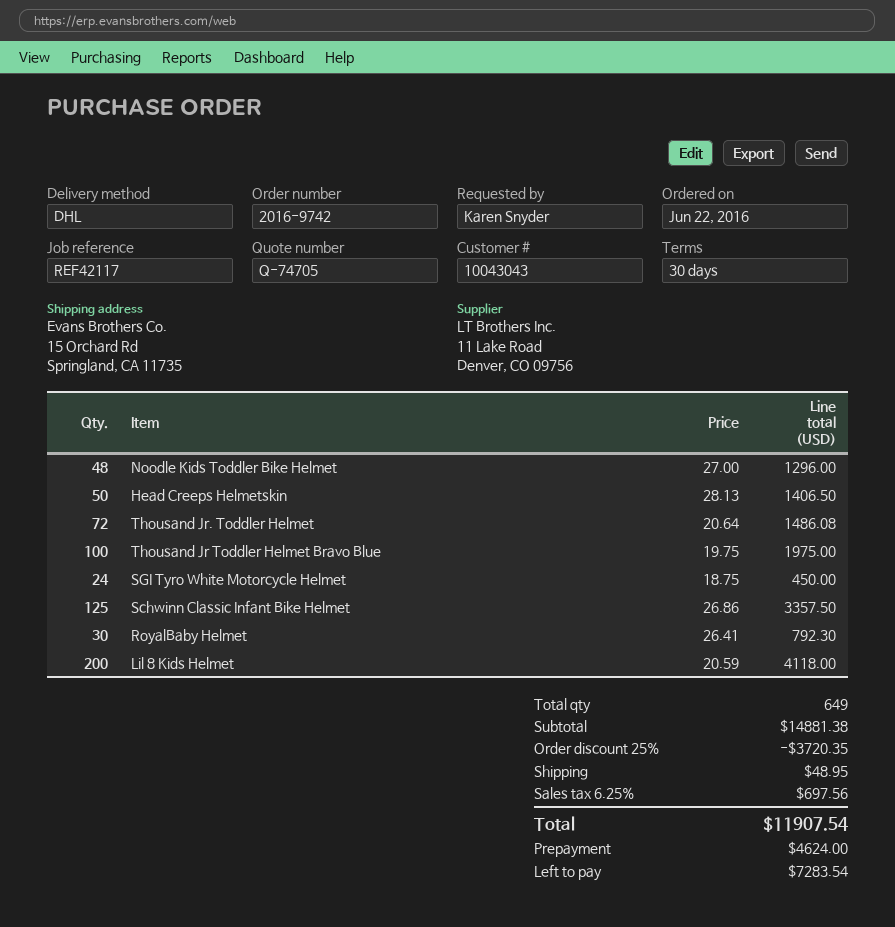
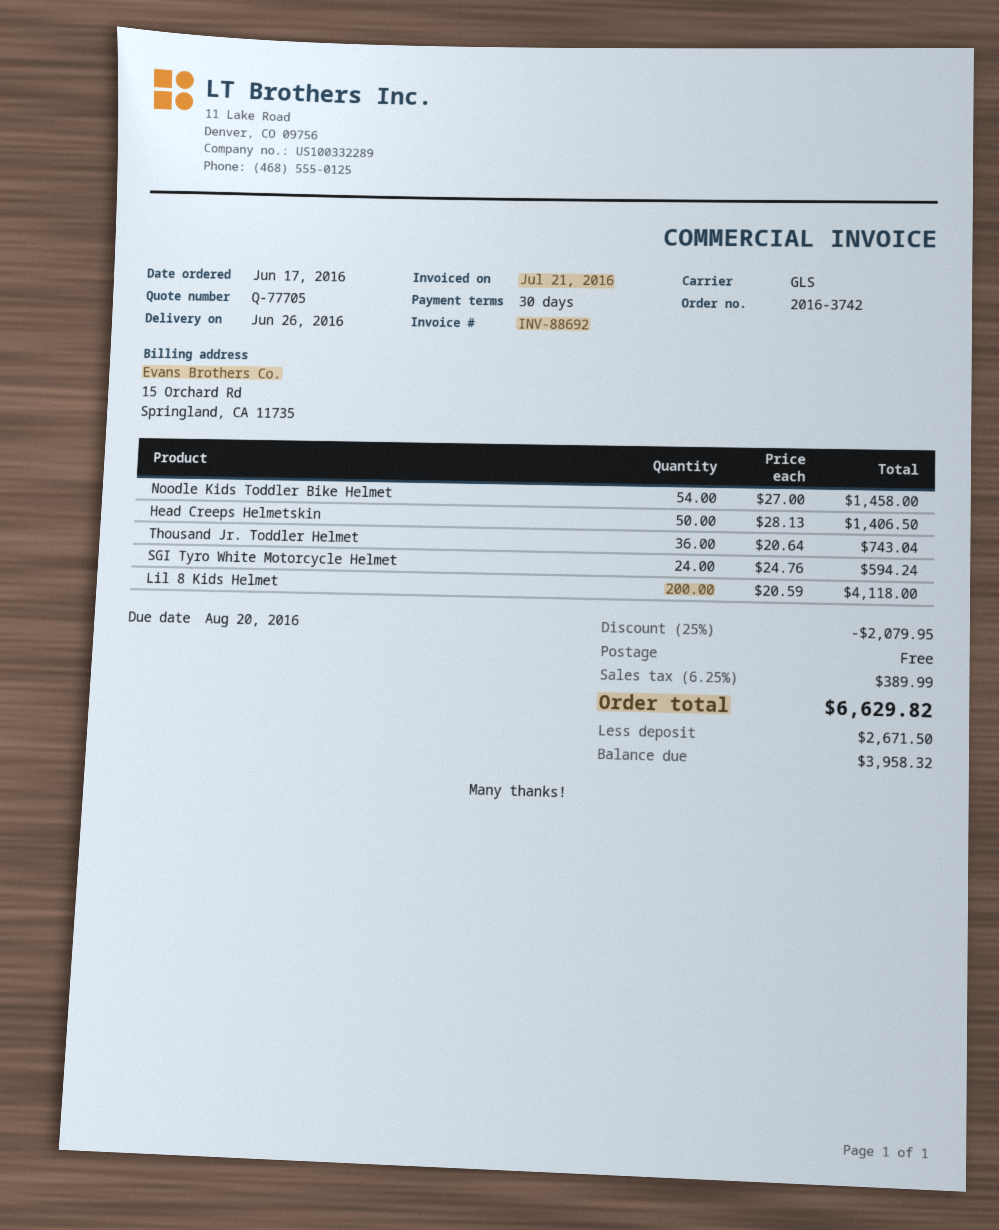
quote number: Q-74705 -> Q-77705
order number: 2016-9742 -> 2016-3742
order date: 2016-06-22 -> 2016-06-17
shipping method: DHL -> GLS
Noodle Kids Toddler Bike Helmet: 48 x 27.00 = 1296.00 -> 54 x 27.00 = 1458.00
Thousand Jr. Toddler Helmet: 72 x 20.64 = 1486.08 -> 36 x 20.64 = 743.04
Thousand Jr Toddler Helmet Bravo Blue: 100 x 19.75 = 1975.00 -> none
SGI Tyro White Motorcycle Helmet: 24 x 18.75 = 450.00 -> 24 x 24.76 = 594.24
Schwinn Classic Infant Bike Helmet: 125 x 26.86 = 3357.50 -> none
RoyalBaby Helmet: 30 x 26.41 = 792.30 -> none
discount: 25% = 3720.35 -> 25% = 2079.95
shipping: 48.95 -> 0.00
tax: 6.25% = 697.56 -> 6.25% = 389.99
total: 11907.54 -> 6629.82
deposit: 4624.00 -> 2671.50
balance: 7283.54 -> 3958.32

